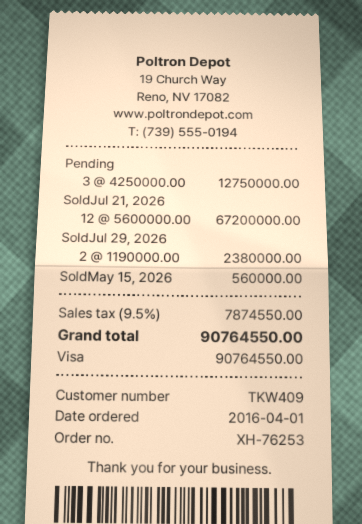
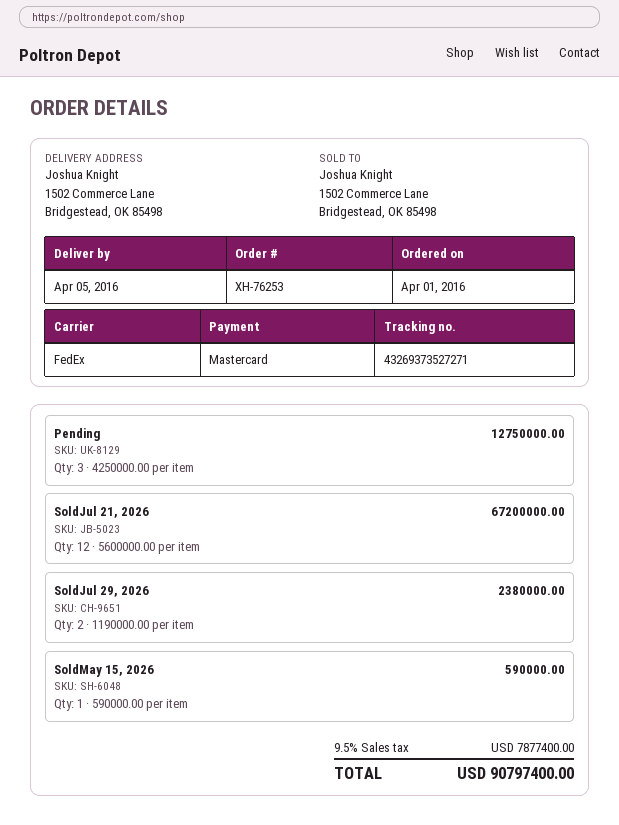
payment method: Visa -> Mastercard
SoldMay 15, 2026: 1 x 560000.00 = 560000.00 -> 1 x 590000.00 = 590000.00
tax: 9.5% = 7874550.00 -> 9.5% = 7877400.00
total: 90764550.00 -> 90797400.00

